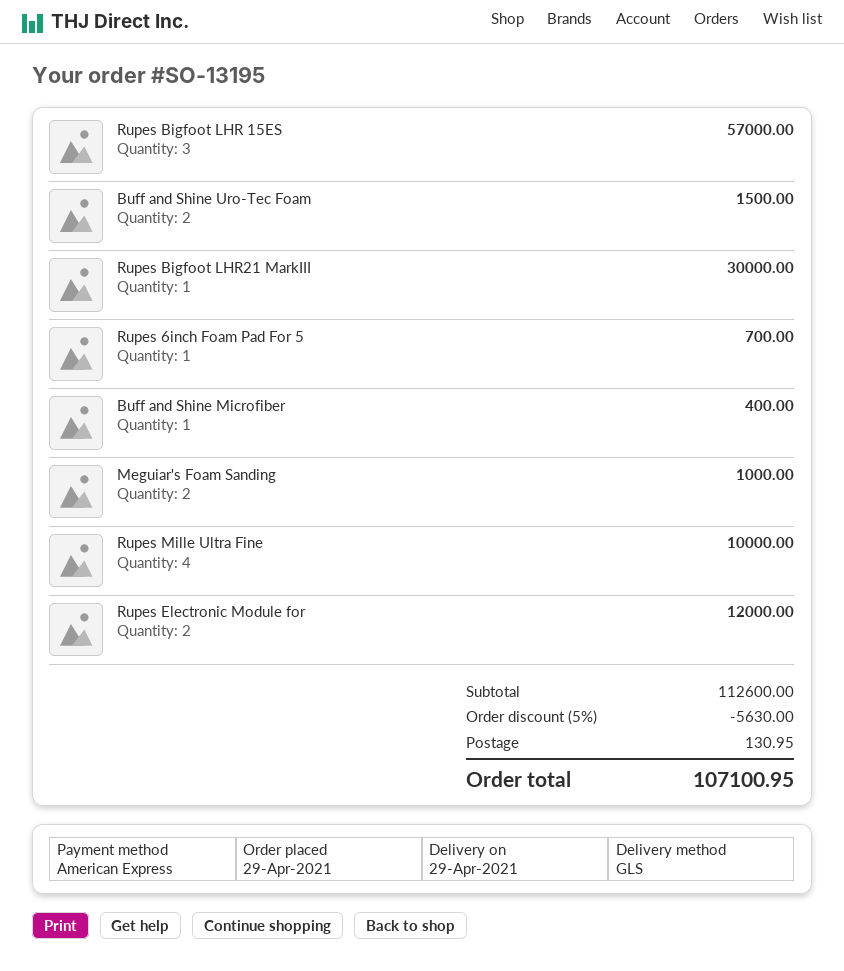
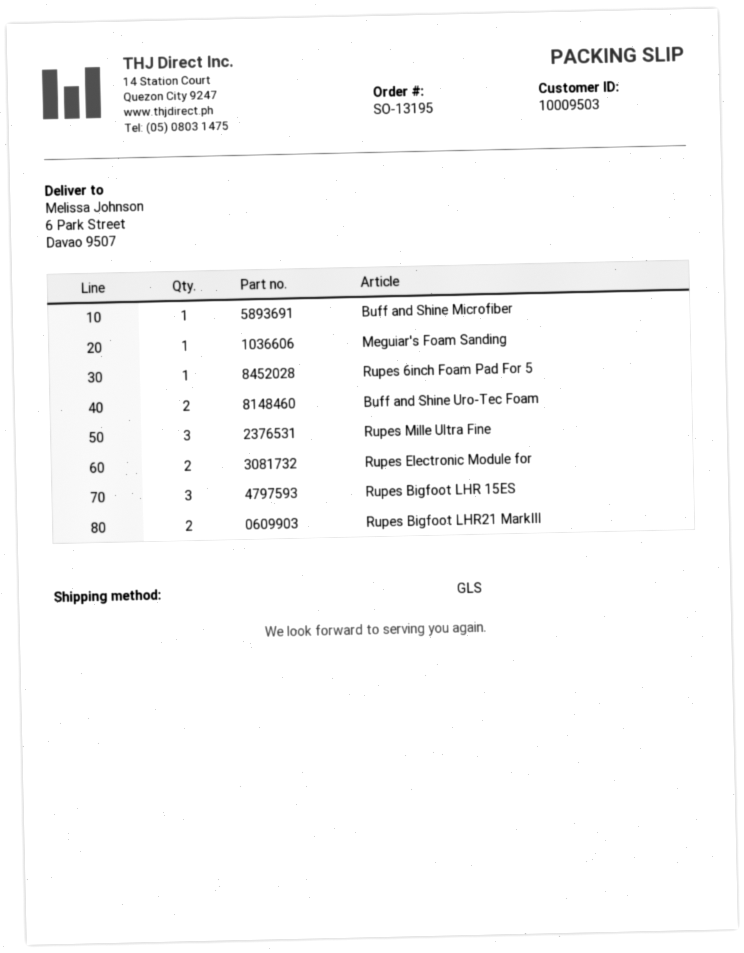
Rupes Bigfoot LHR21 MarkIII: 1 -> 2
Meguiar's Foam Sanding: 2 -> 1
Rupes Mille Ultra Fine: 4 -> 3

